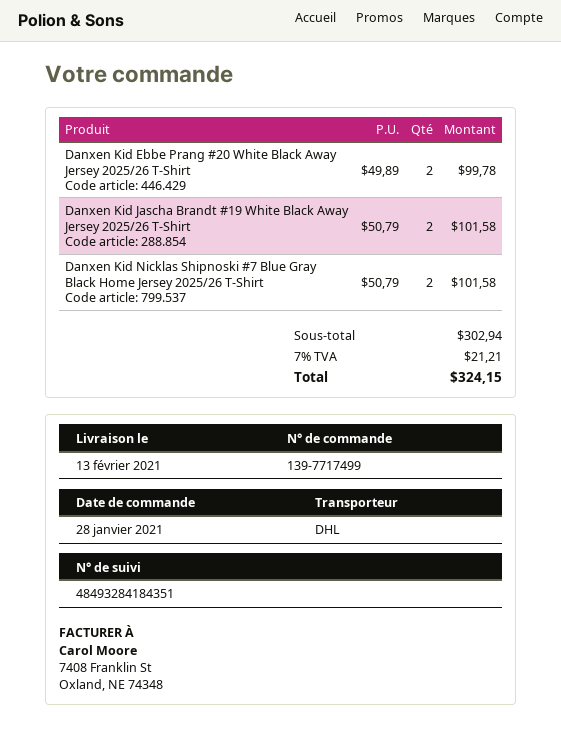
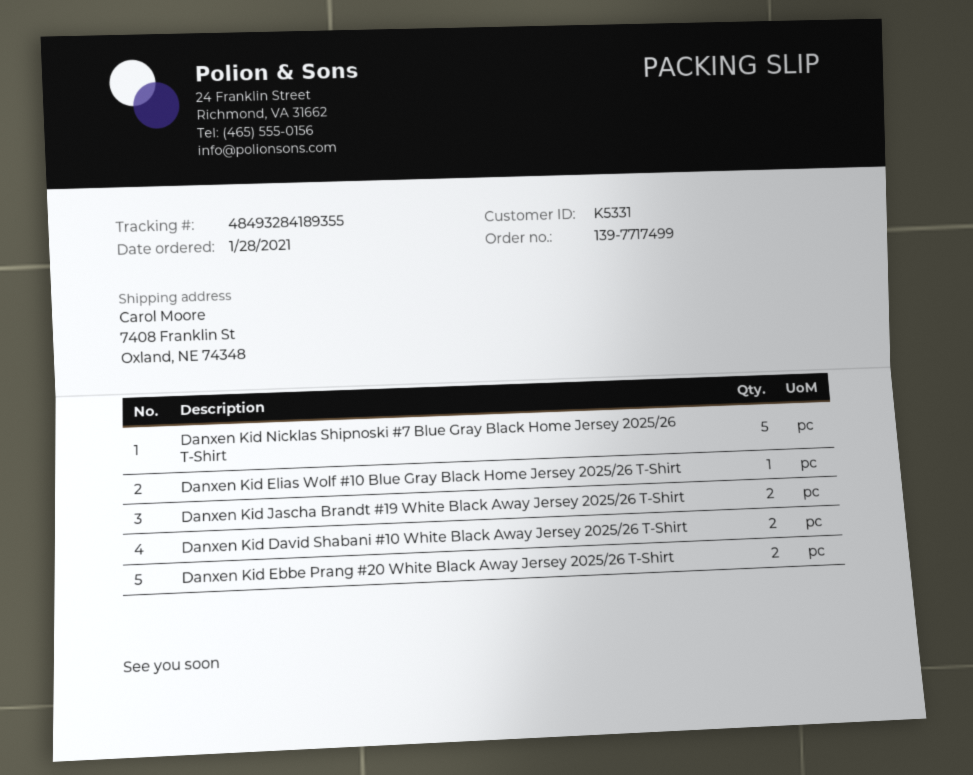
tracking number: 48493284184351 -> 48493284189355
Danxen Kid Nicklas Shipnoski #7 Blue Gray Black Home Jersey 2025/26 T-Shirt: 2 -> 5
Danxen Kid Elias Wolf #10 Blue Gray Black Home Jersey 2025/26 T-Shirt: none -> 1
Danxen Kid David Shabani #10 White Black Away Jersey 2025/26 T-Shirt: none -> 2

